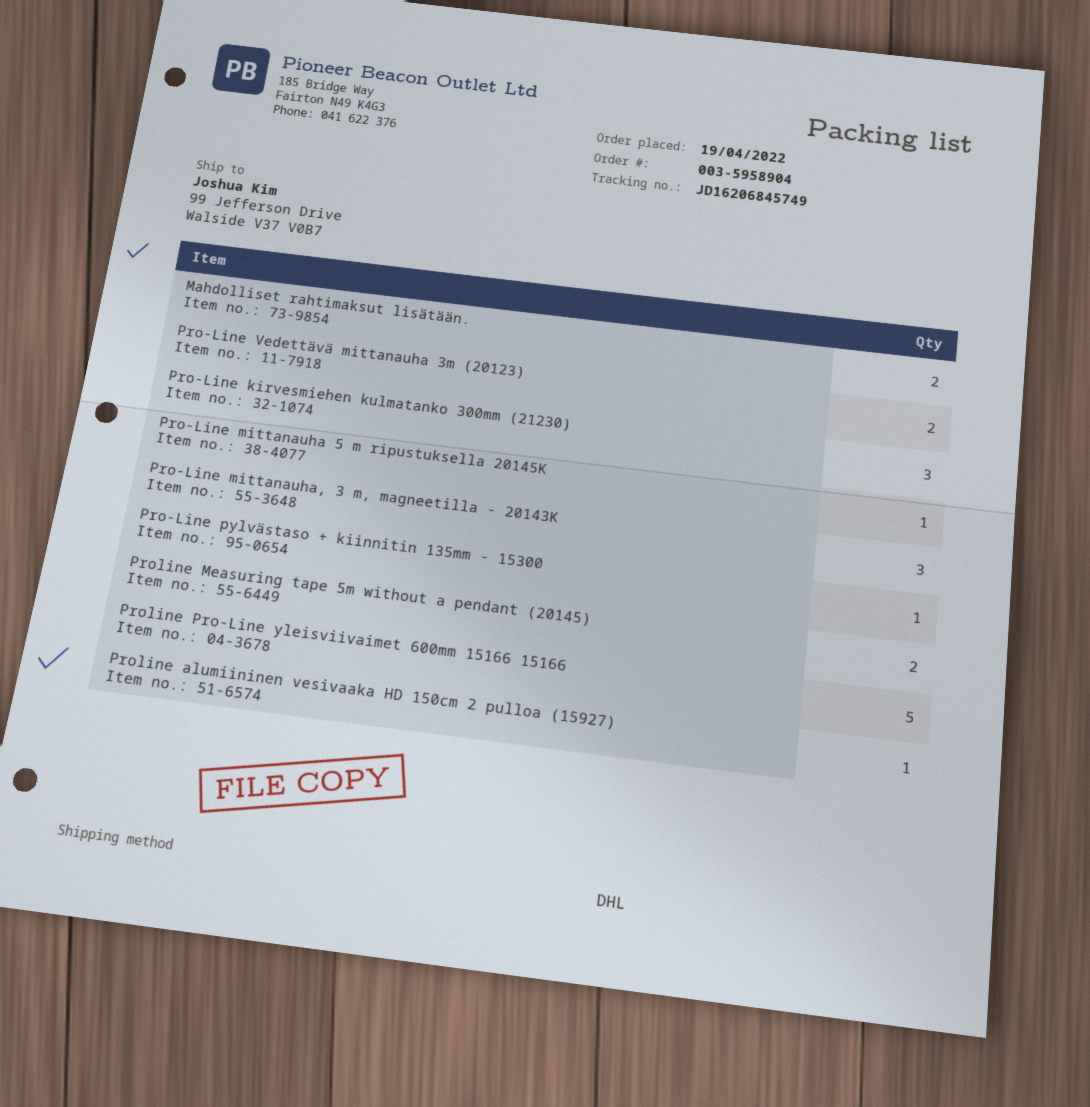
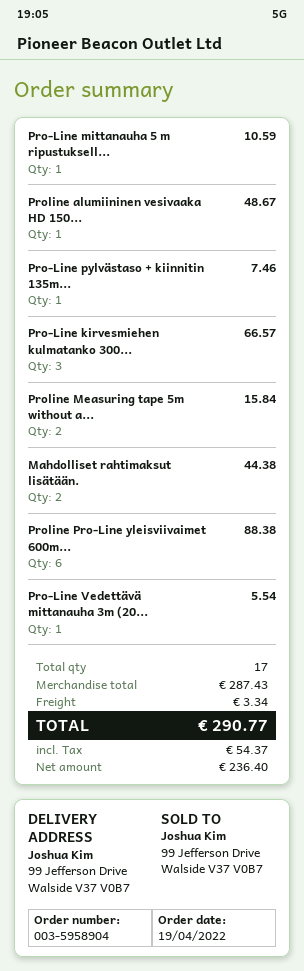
Pro-Line Vedettävä mittanauha 3m (20123): 2 -> 1
Pro-Line mittanauha, 3 m, magneetilla - 20143K: 3 -> none
Proline Pro-Line yleisviivaimet 600mm 15166 15166: 5 -> 6

